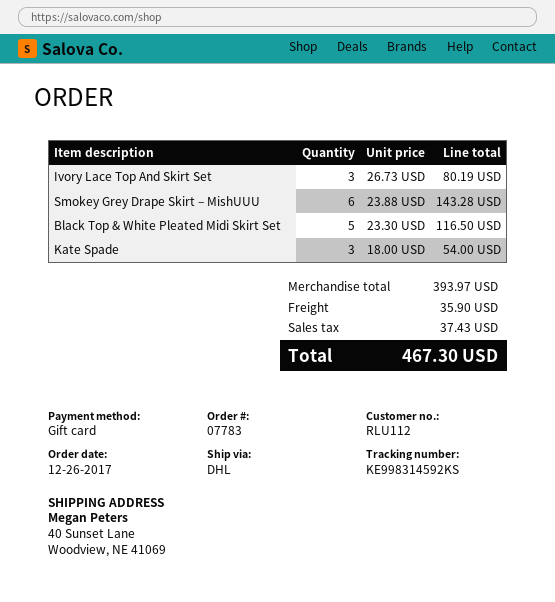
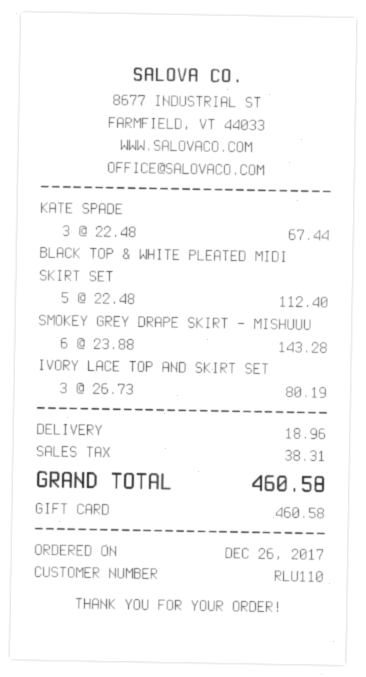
customer number: RLU112 -> RLU110
Black Top & White Pleated Midi Skirt Set: 5 x 23.30 = 116.50 -> 5 x 22.48 = 112.40
Kate Spade: 3 x 18.00 = 54.00 -> 3 x 22.48 = 67.44
shipping: 35.90 -> 18.96
tax: 37.43 -> 38.31
total: 467.30 -> 460.58

